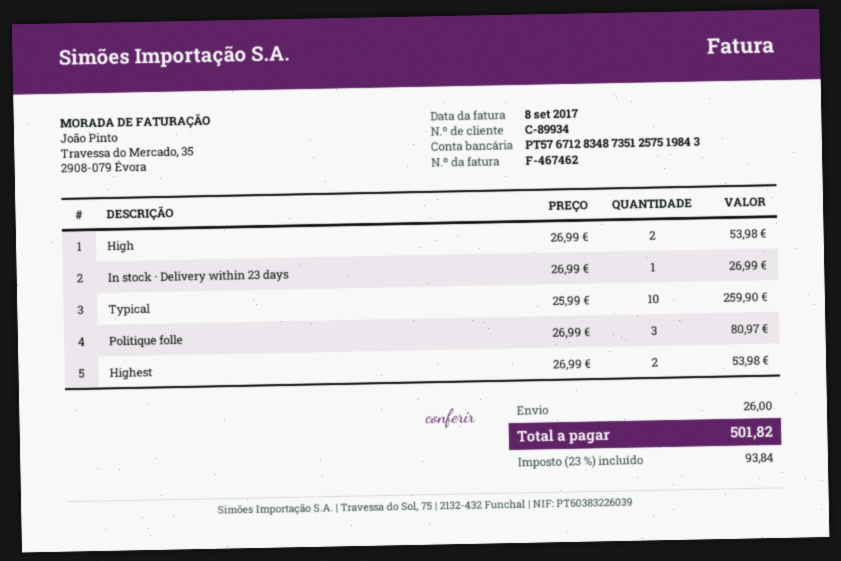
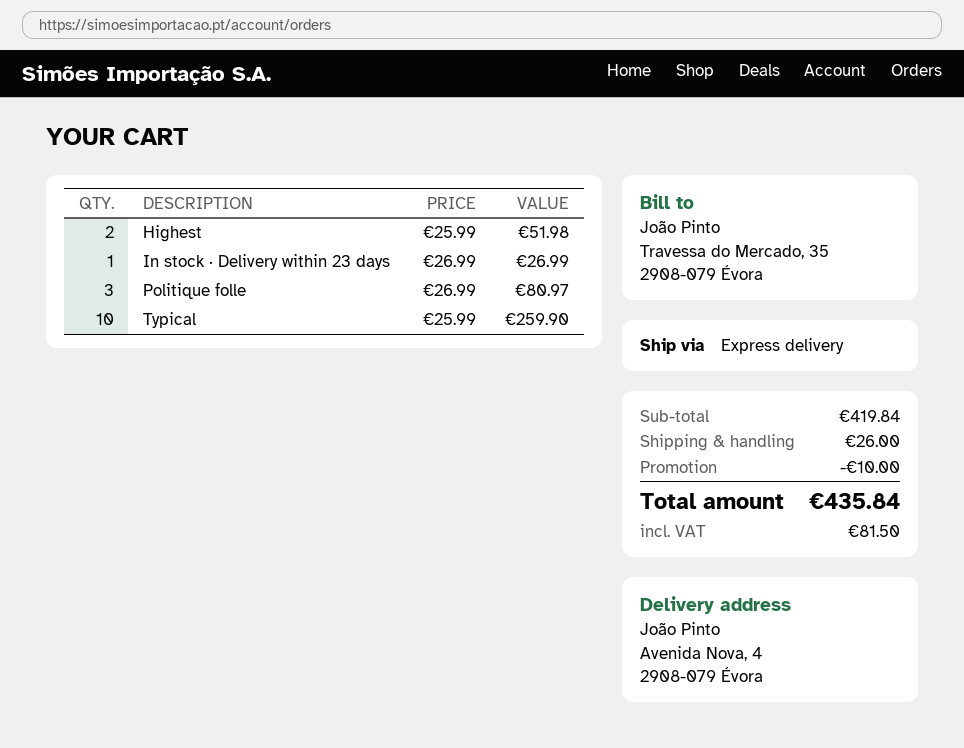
High: 2 x 26.99 = 53.98 -> none
Highest: 2 x 26.99 = 53.98 -> 2 x 25.99 = 51.98
discount: none -> 10.00
tax: 93.84 -> 81.50
total: 501.82 -> 435.84

